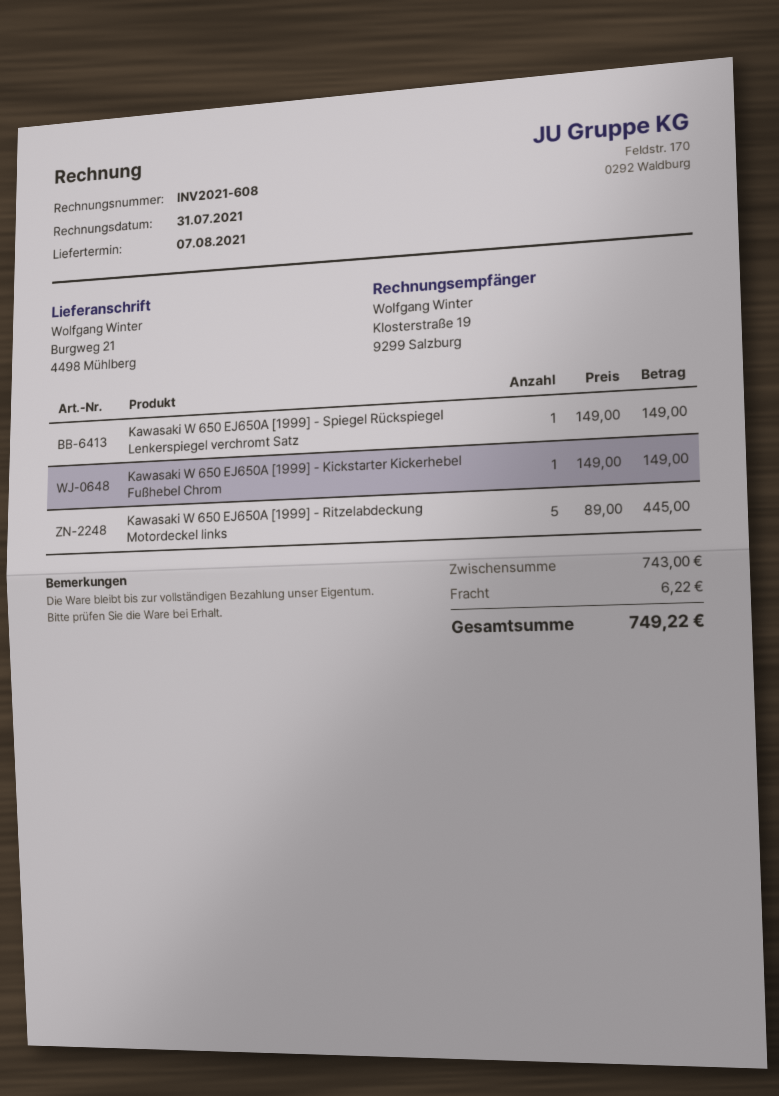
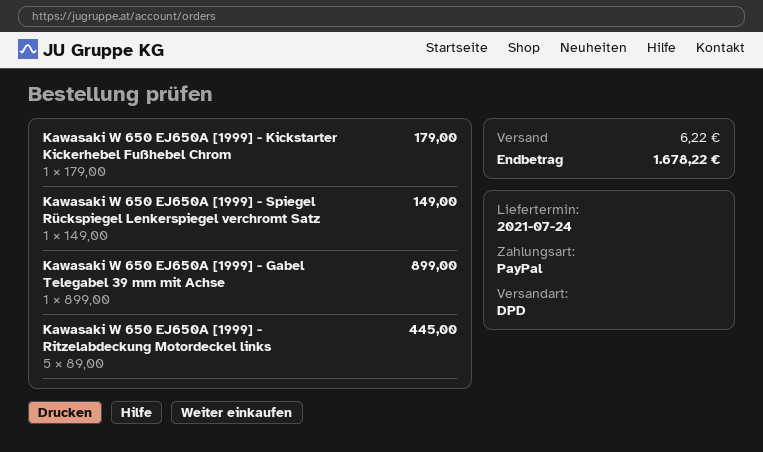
delivery date: 2021-08-07 -> 2021-07-24
Kawasaki W 650 EJ650A [1999] - Kickstarter Kickerhebel Fußhebel Chrom: 1 x 149.00 = 149.00 -> 1 x 179.00 = 179.00
Kawasaki W 650 EJ650A [1999] - Gabel Telegabel 39 mm mit Achse: none -> 1 x 899.00 = 899.00
total: 749.22 -> 1678.22

